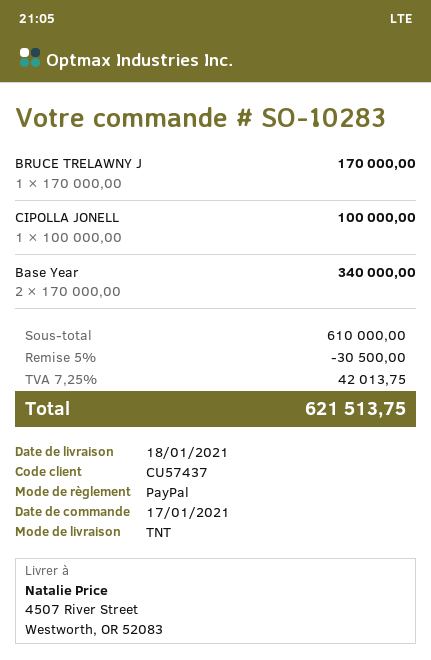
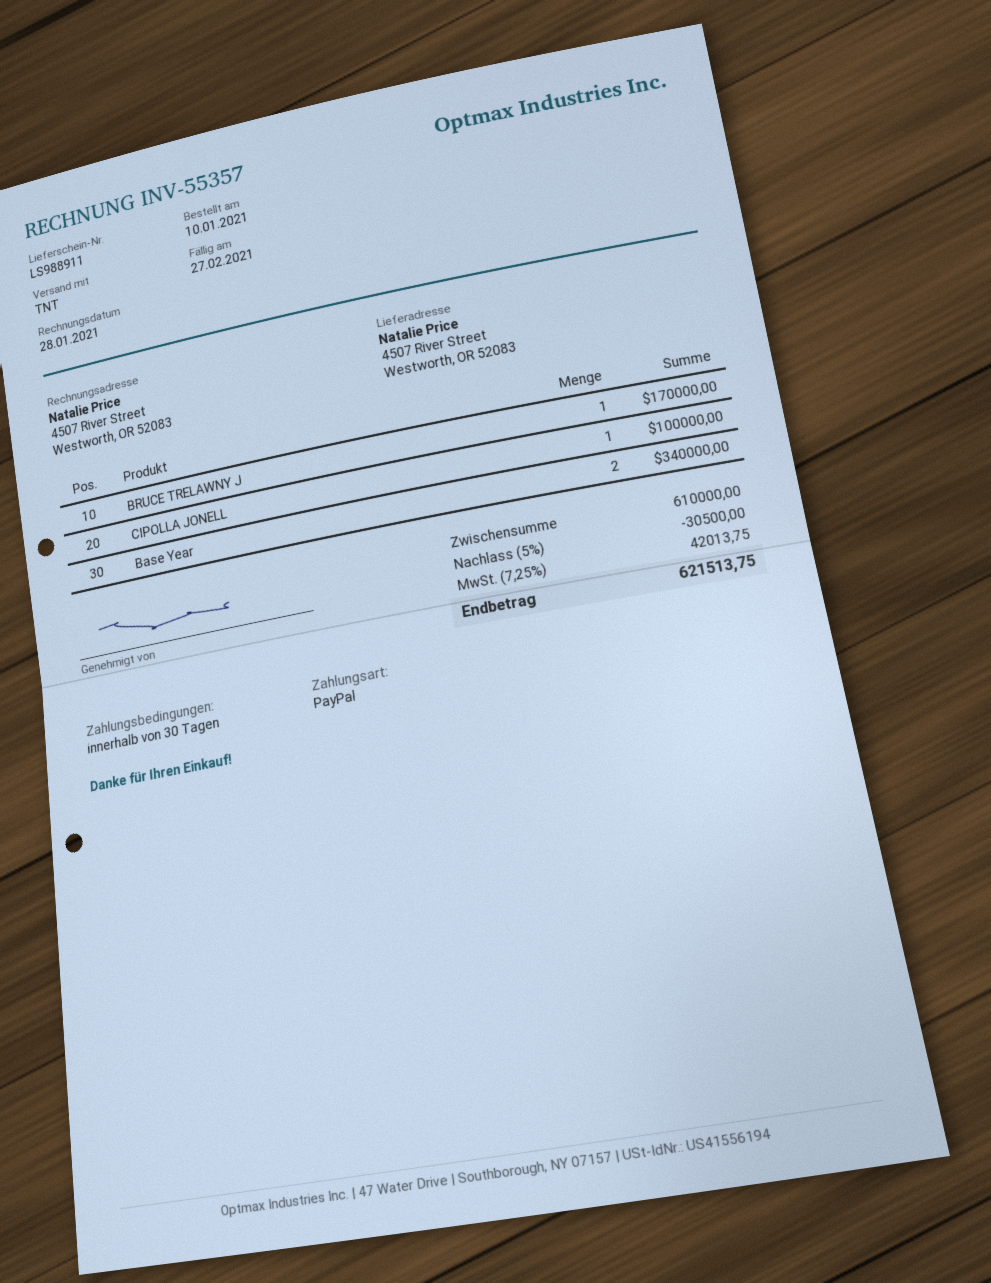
order date: 2021-01-17 -> 2021-01-10

